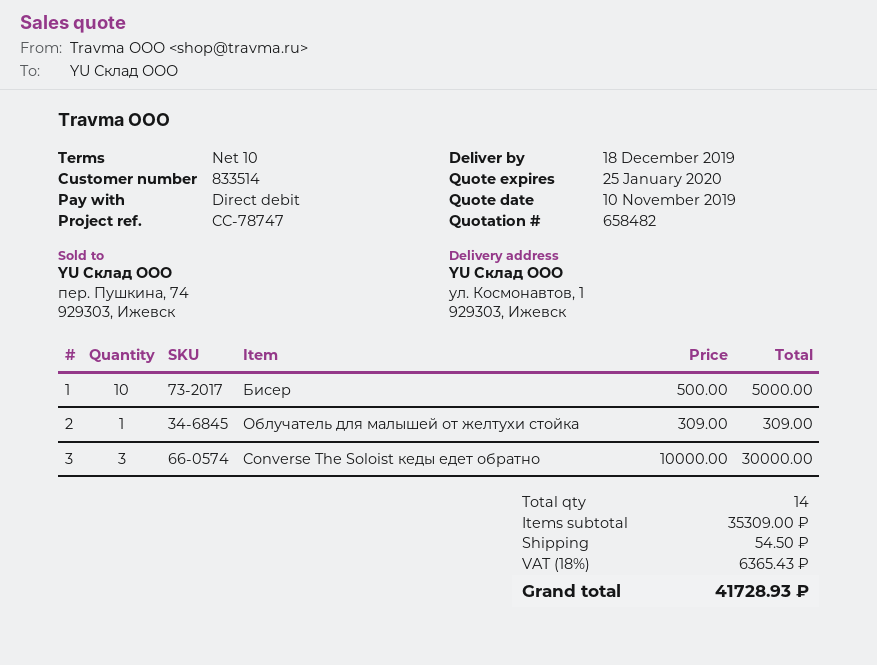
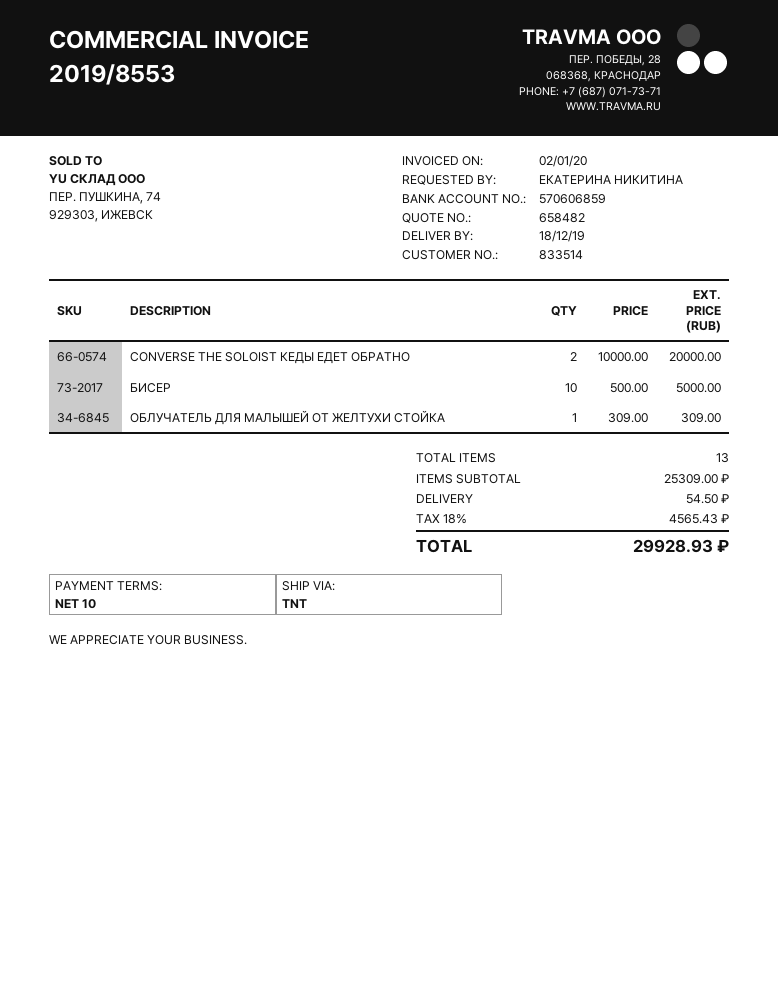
Converse The Soloist кеды едет обратно: 3 x 10000.00 = 30000.00 -> 2 x 10000.00 = 20000.00
total quantity: 14 -> 13
subtotal: 35309.00 -> 25309.00
tax: 18% = 6365.43 -> 18% = 4565.43
total: 41728.93 -> 29928.93

